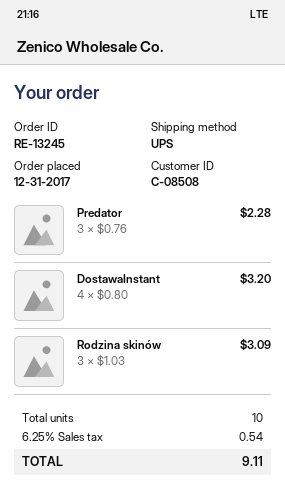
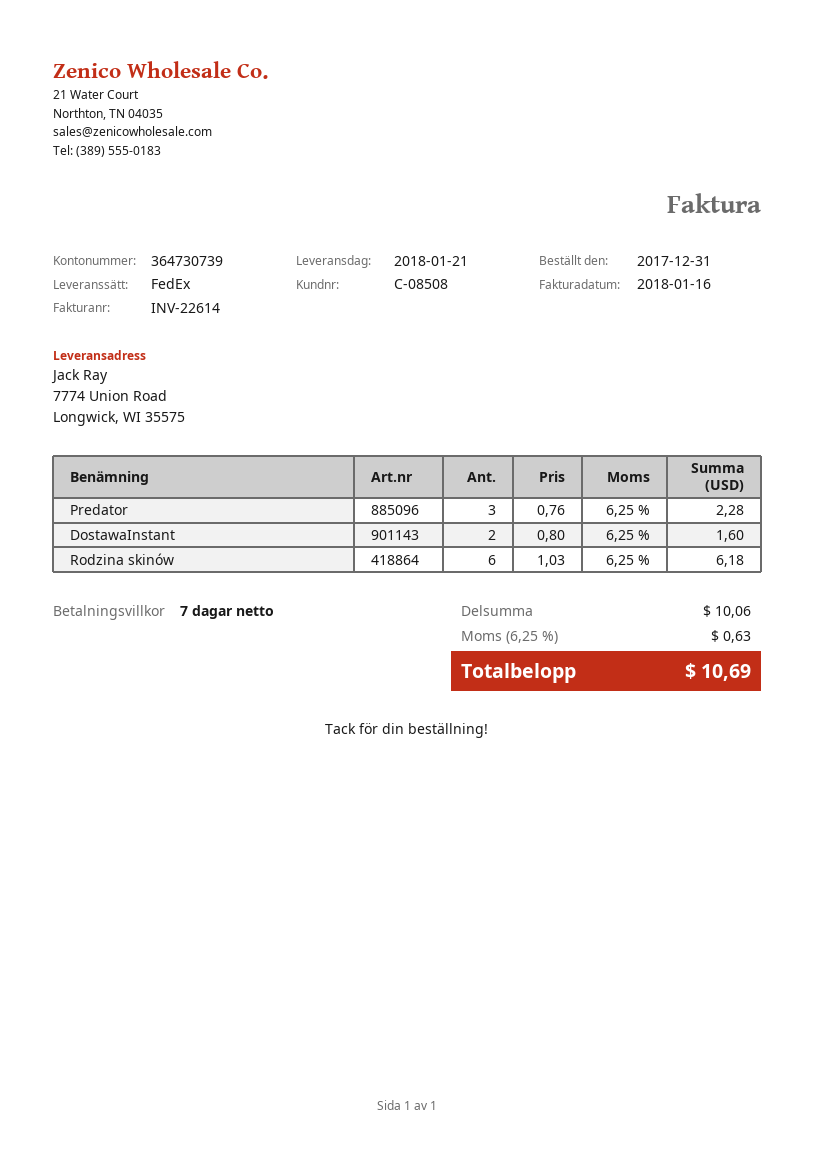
shipping method: UPS -> FedEx
DostawaInstant: 4 x 0.80 = 3.20 -> 2 x 0.80 = 1.60
Rodzina skinów: 3 x 1.03 = 3.09 -> 6 x 1.03 = 6.18
tax: 6.25% = 0.54 -> 6.25% = 0.63
total: 9.11 -> 10.69

